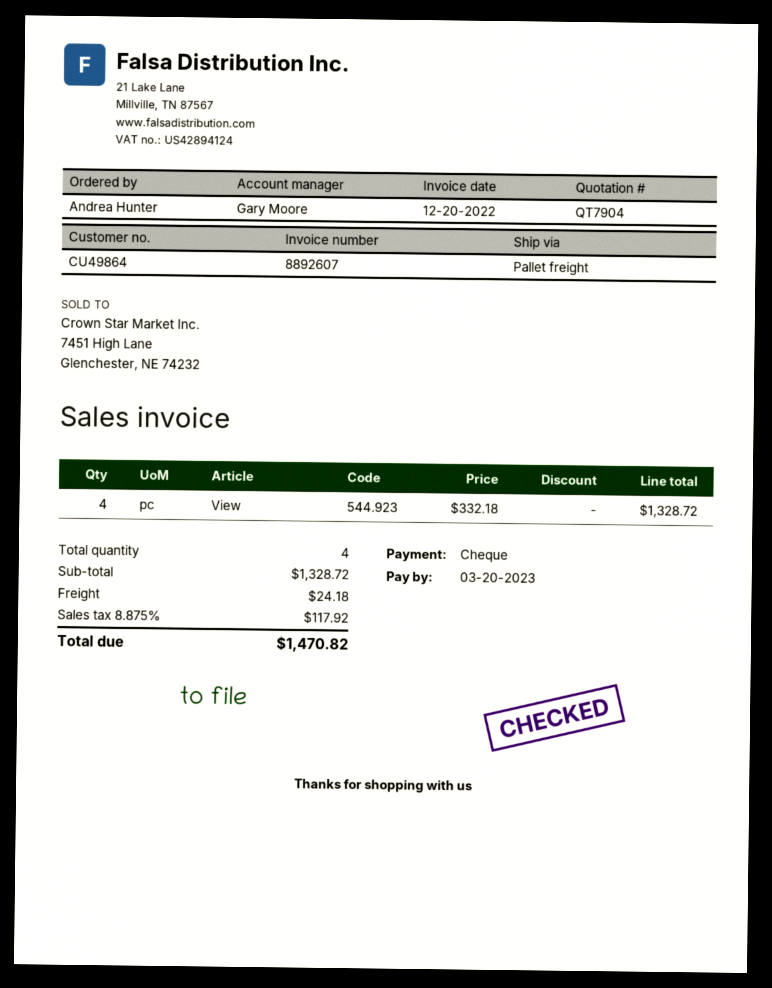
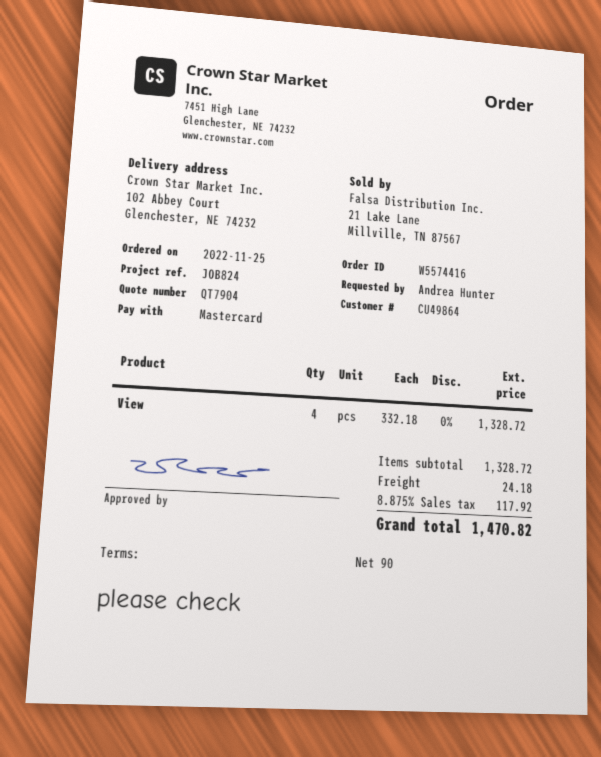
payment method: cheque -> Mastercard

